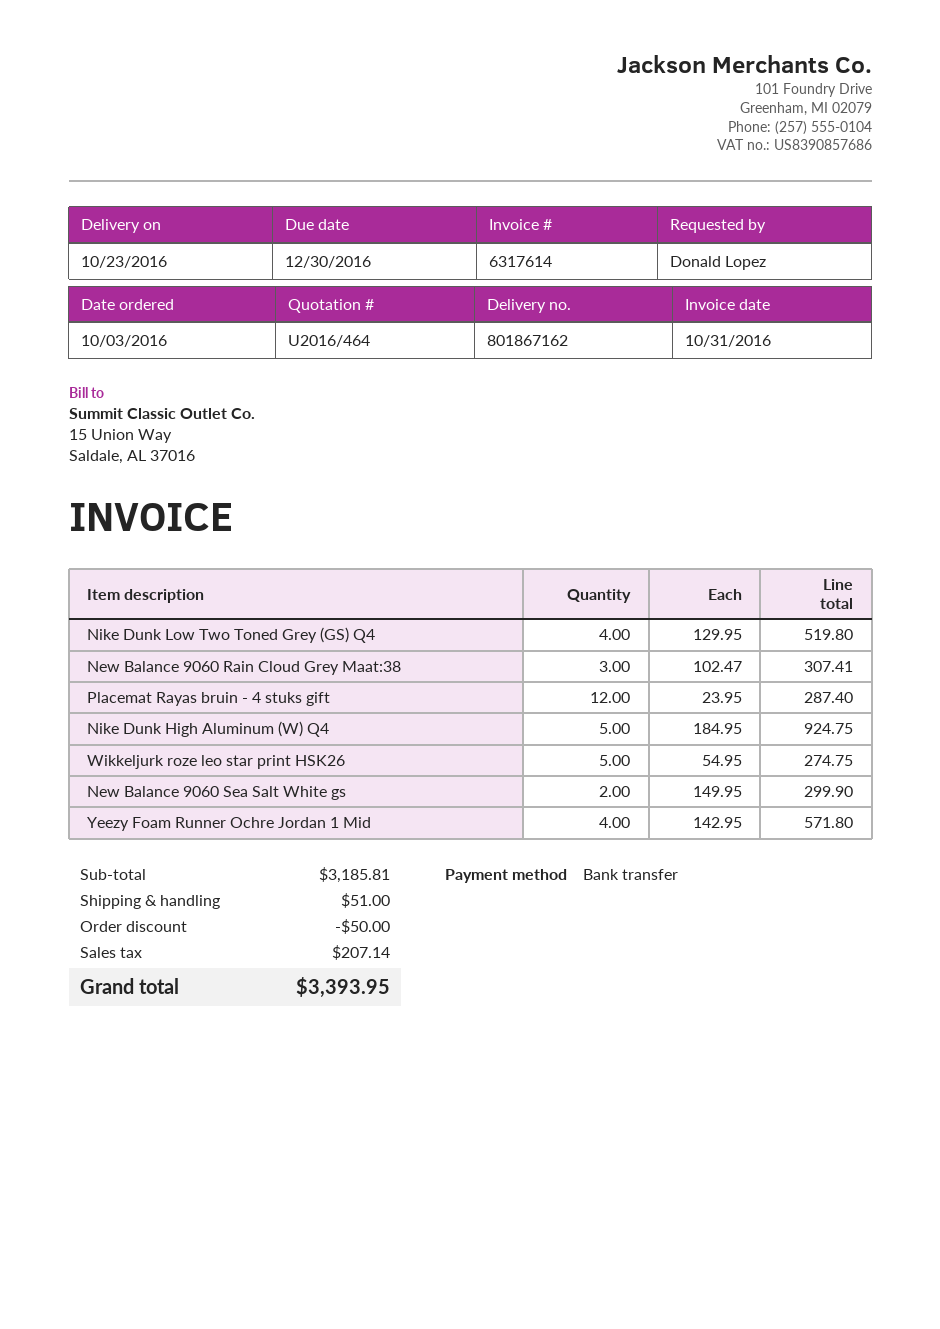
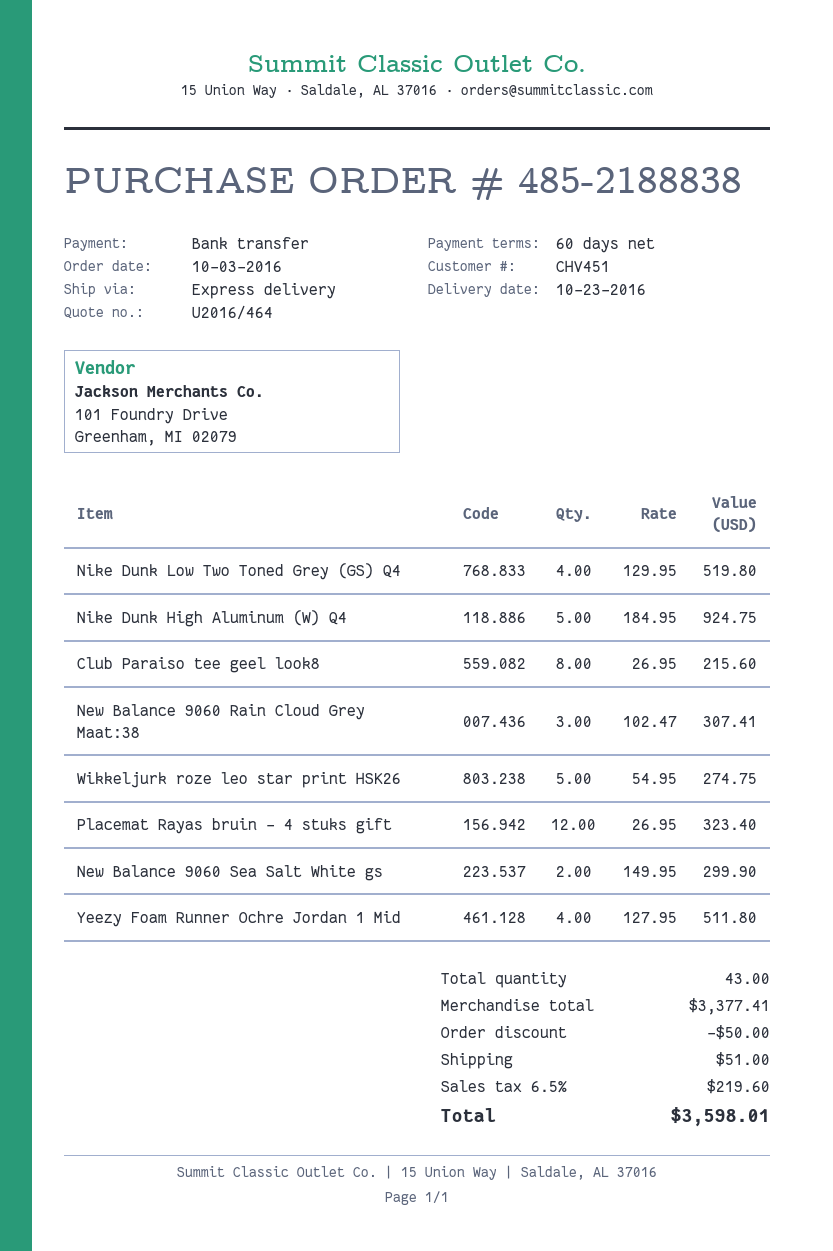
Placemat Rayas bruin - 4 stuks gift: 12 x 23.95 = 287.40 -> 12 x 26.95 = 323.40
Yeezy Foam Runner Ochre Jordan 1 Mid: 4 x 142.95 = 571.80 -> 4 x 127.95 = 511.80
Club Paraiso tee geel look8: none -> 8 x 26.95 = 215.60
subtotal: 3185.81 -> 3377.41
tax: 207.14 -> 219.60
total: 3393.95 -> 3598.01

